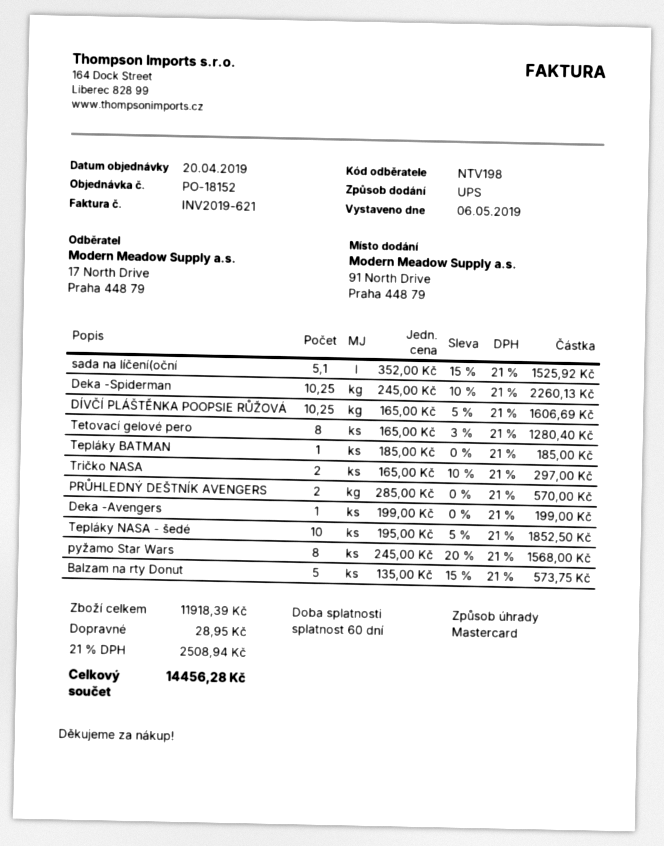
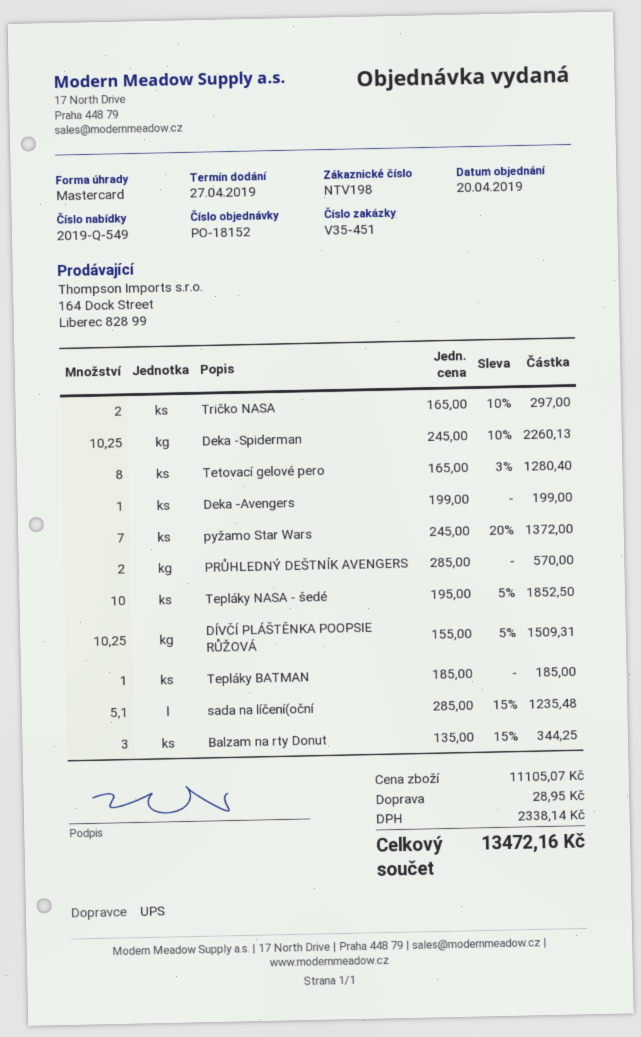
sada na líčení(oční: 5.1 x 352.00 - 15% = 1525.92 -> 5.1 x 285.00 - 15% = 1235.48
DÍVČÍ PLÁŠTĚNKA POOPSIE RŮŽOVÁ: 10.25 x 165.00 - 5% = 1606.69 -> 10.25 x 155.00 - 5% = 1509.31
pyžamo Star Wars: 8 x 245.00 - 20% = 1568.00 -> 7 x 245.00 - 20% = 1372.00
Balzam na rty Donut: 5 x 135.00 - 15% = 573.75 -> 3 x 135.00 - 15% = 344.25
subtotal: 11918.39 -> 11105.07
tax: 2508.94 -> 2338.14
total: 14456.28 -> 13472.16

